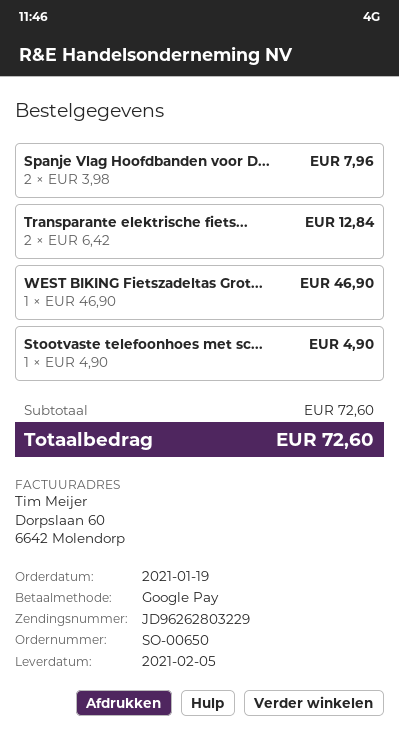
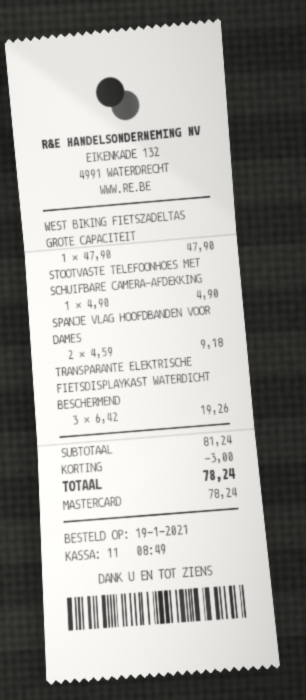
payment method: Google Pay -> Mastercard
Spanje Vlag Hoofdbanden voor D...: 2 x 3.98 = 7.96 -> 2 x 4.59 = 9.18
Transparante elektrische fiets...: 2 x 6.42 = 12.84 -> 3 x 6.42 = 19.26
WEST BIKING Fietszadeltas Grot...: 1 x 46.90 = 46.90 -> 1 x 47.90 = 47.90
subtotal: 72.60 -> 81.24
discount: none -> 3.00
total: 72.60 -> 78.24

